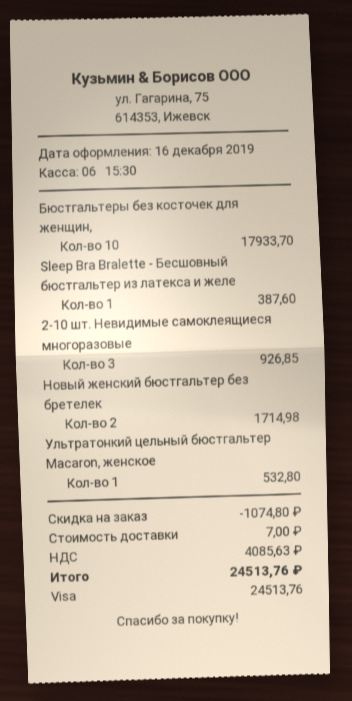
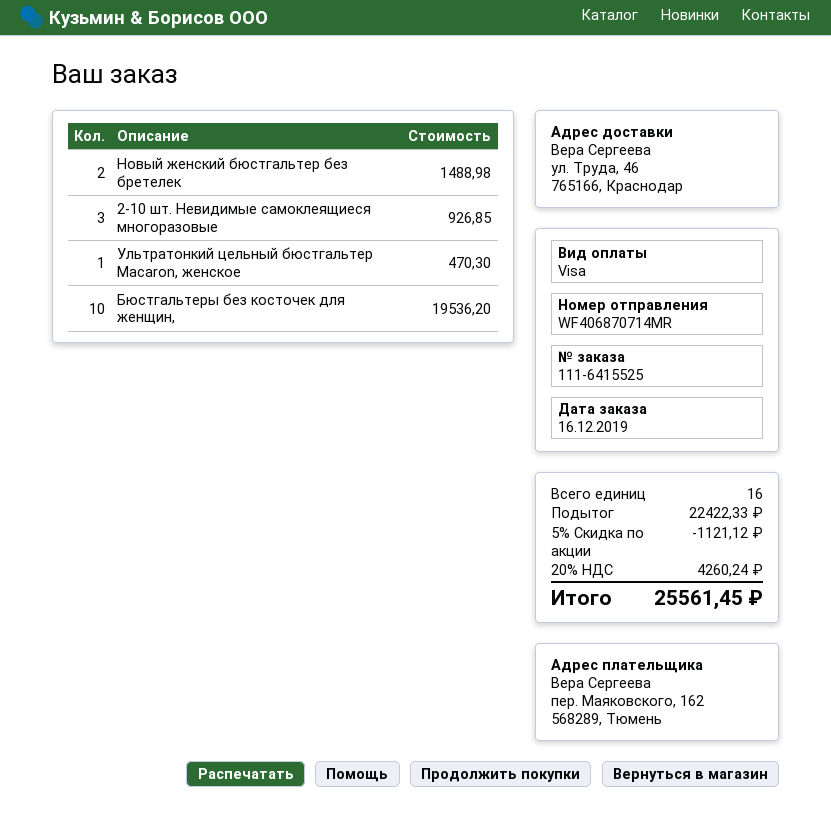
Бюстгальтеры без косточек для женщин,: 10 for 17933.70 -> 10 for 19536.20
Sleep Bra Bralette - Бесшовный бюстгальтер из латекса и желе: 1 for 387.60 -> none
Новый женский бюстгальтер без бретелек: 2 for 1714.98 -> 2 for 1488.98
Ультратонкий цельный бюстгальтер Macaron, женское: 1 for 532.80 -> 1 for 470.30
discount: 1074.80 -> 1121.12
shipping: 7.00 -> none
tax: 4085.63 -> 4260.24
total: 24513.76 -> 25561.45

